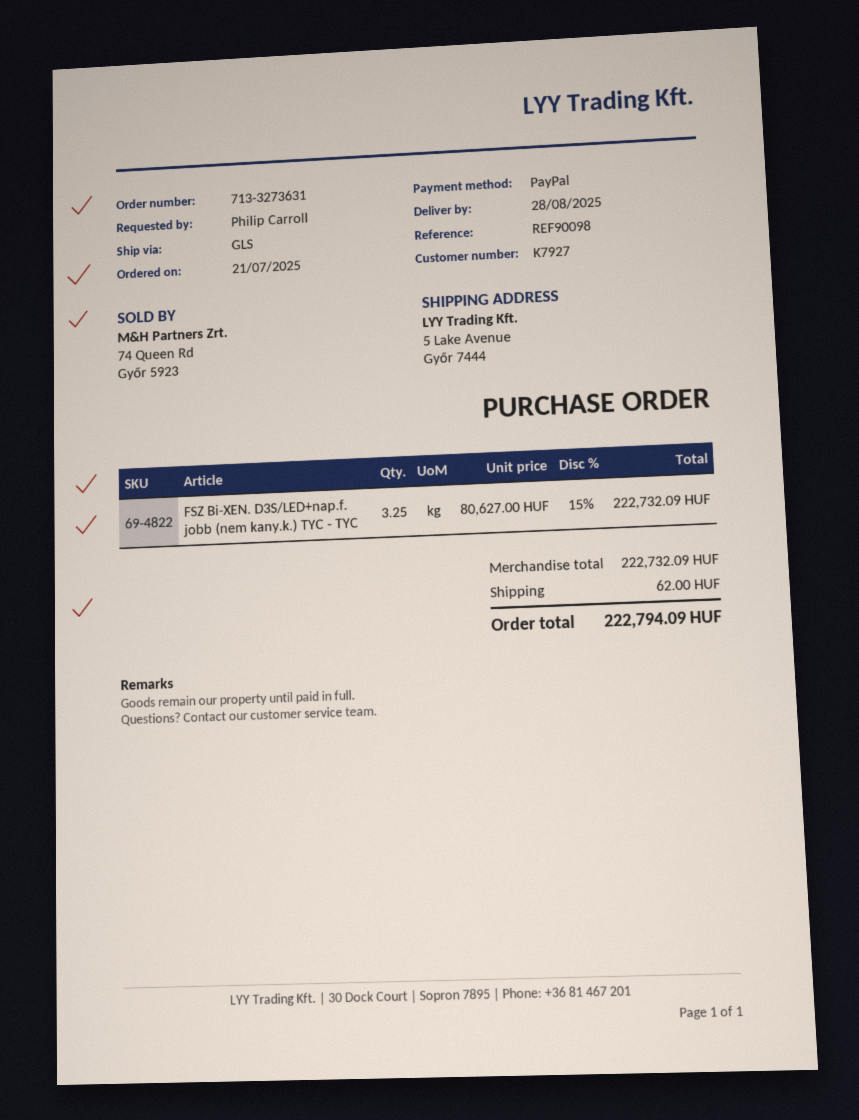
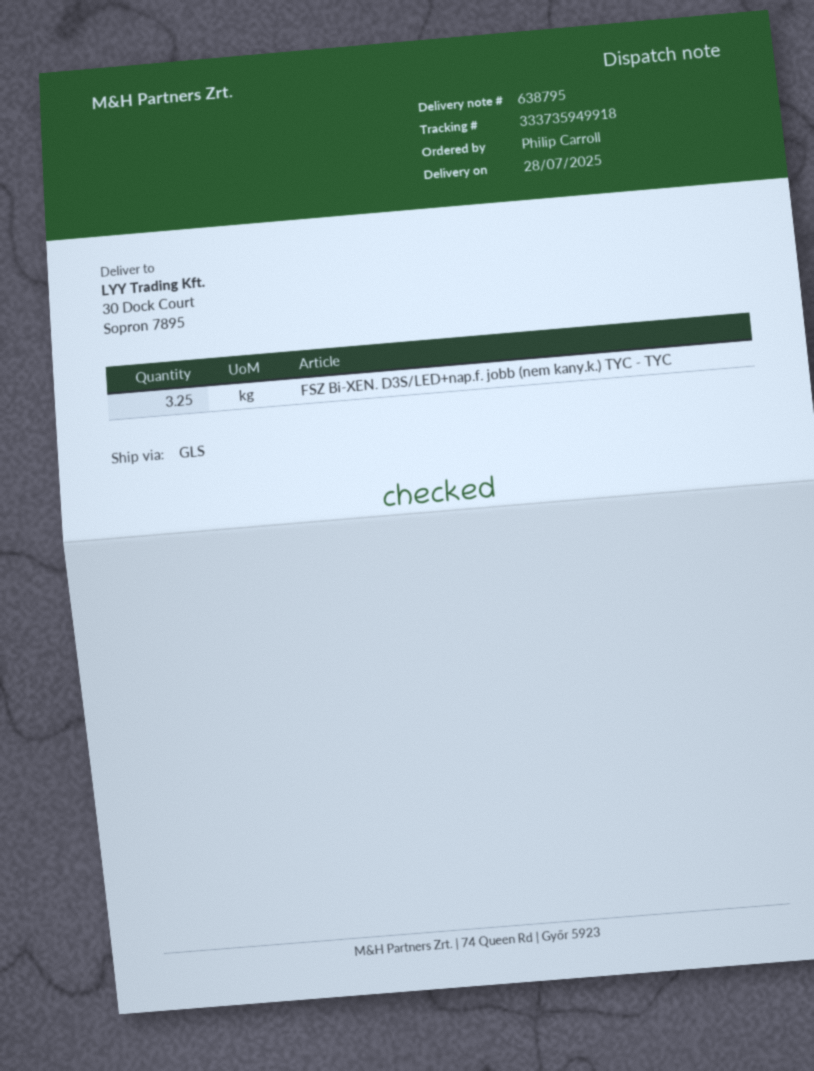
delivery date: 2025-08-28 -> 2025-07-28
ship to: 5 Lake Avenue, Győr 7444 -> 30 Dock Court, Sopron 7895

